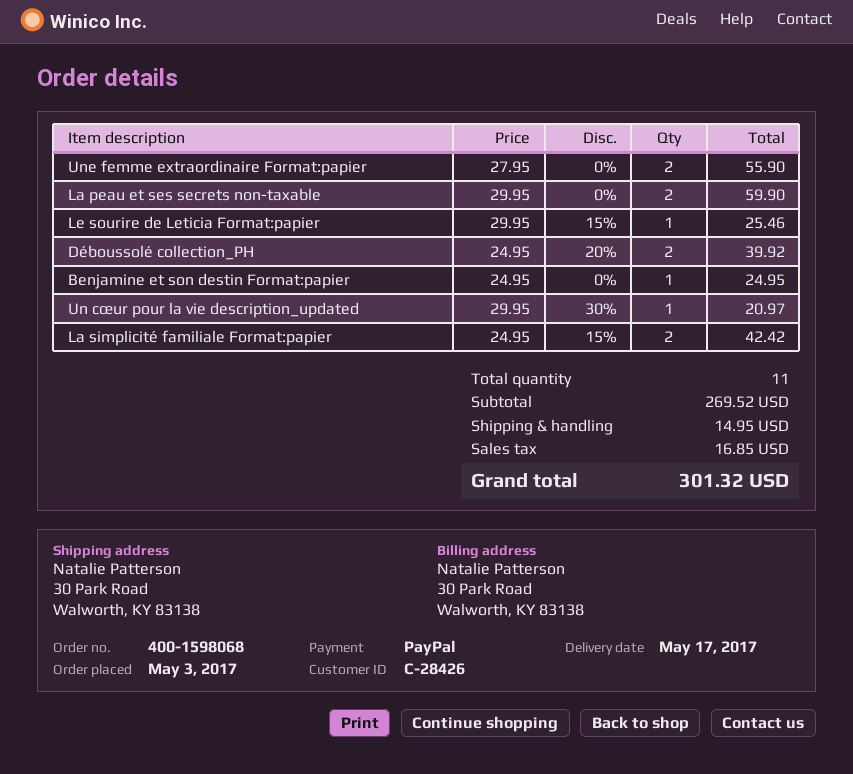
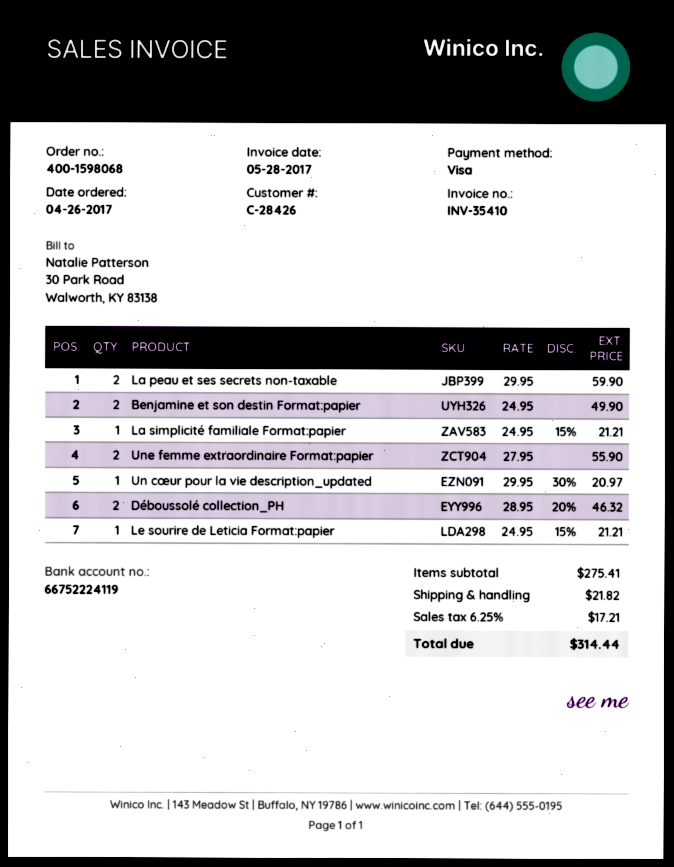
order date: 2017-05-03 -> 2017-04-26
payment method: PayPal -> Visa
Le sourire de Leticia Format:papier: 1 x 29.95 - 15% = 25.46 -> 1 x 24.95 - 15% = 21.21
Déboussolé collection_PH: 2 x 24.95 - 20% = 39.92 -> 2 x 28.95 - 20% = 46.32
Benjamine et son destin Format:papier: 1 x 24.95 = 24.95 -> 2 x 24.95 = 49.90
La simplicité familiale Format:papier: 2 x 24.95 - 15% = 42.42 -> 1 x 24.95 - 15% = 21.21
subtotal: 269.52 -> 275.41
shipping: 14.95 -> 21.82
tax: 16.85 -> 17.21
total: 301.32 -> 314.44

